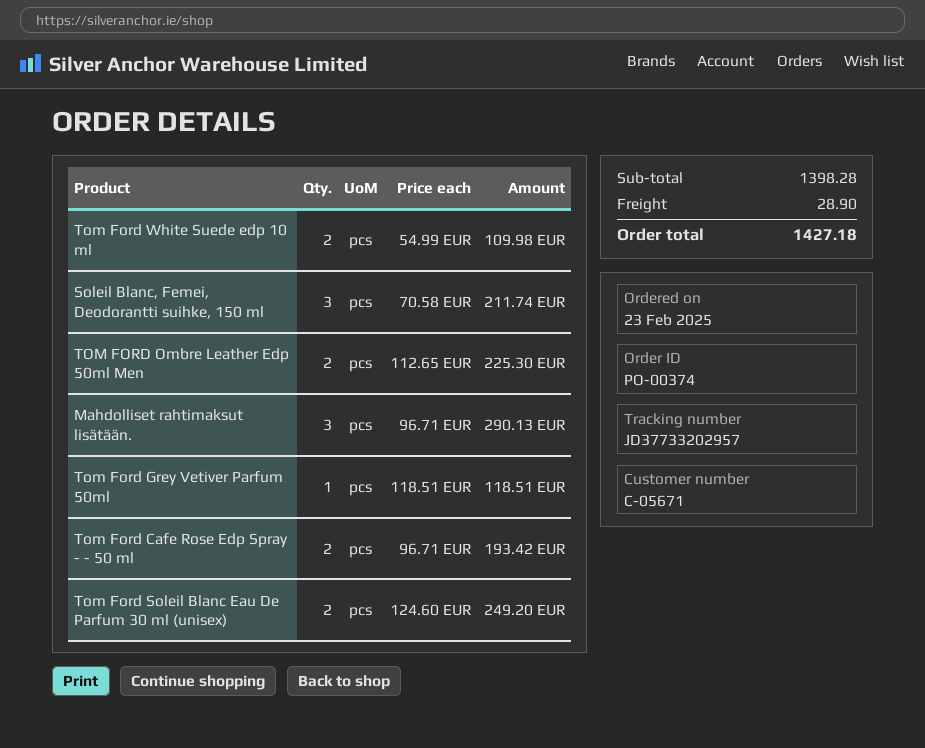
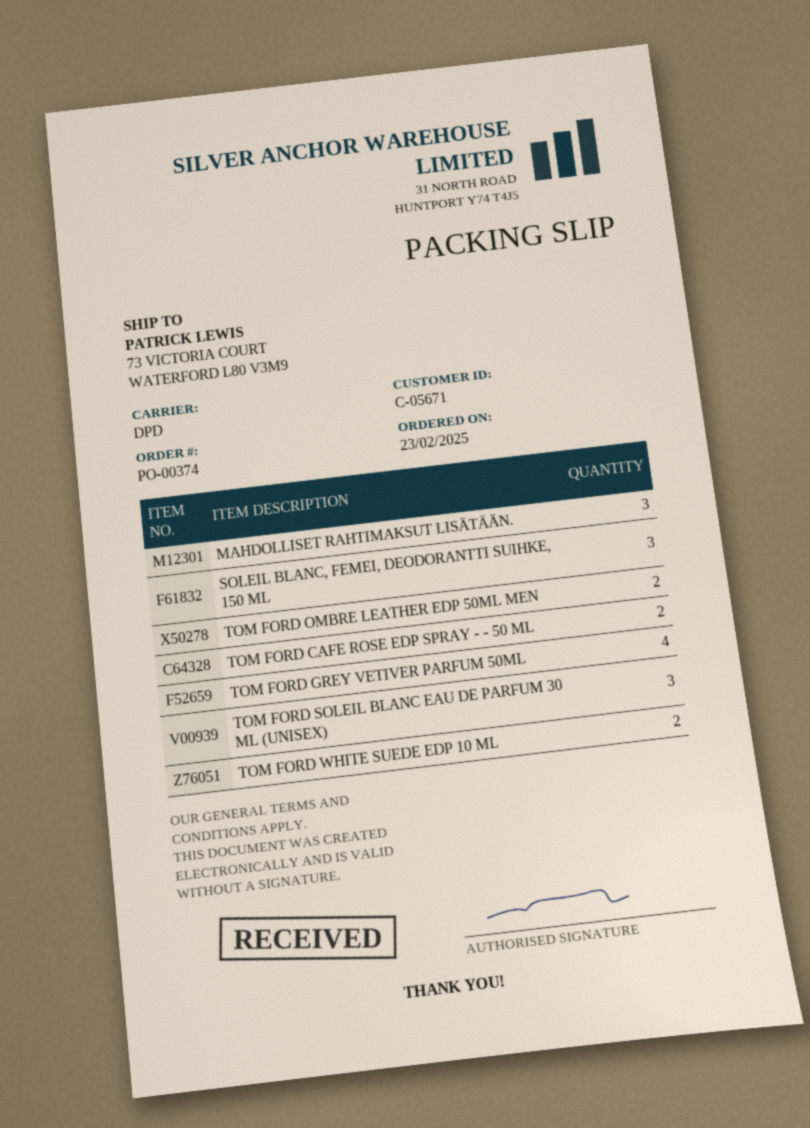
Tom Ford Grey Vetiver Parfum 50ml: 1 -> 4
Tom Ford Soleil Blanc Eau De Parfum 30 ml (unisex): 2 -> 3

